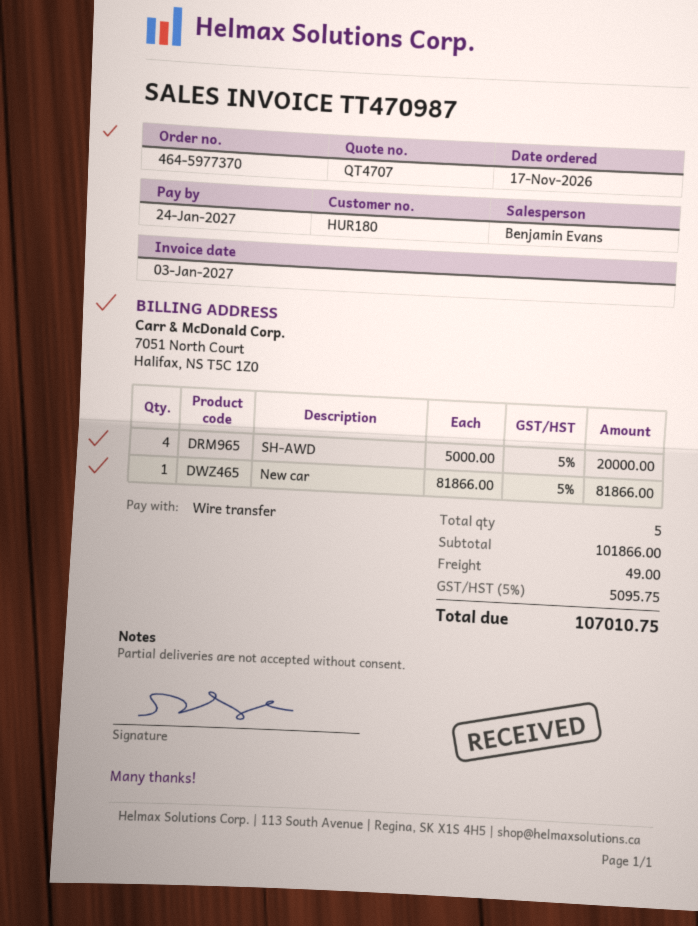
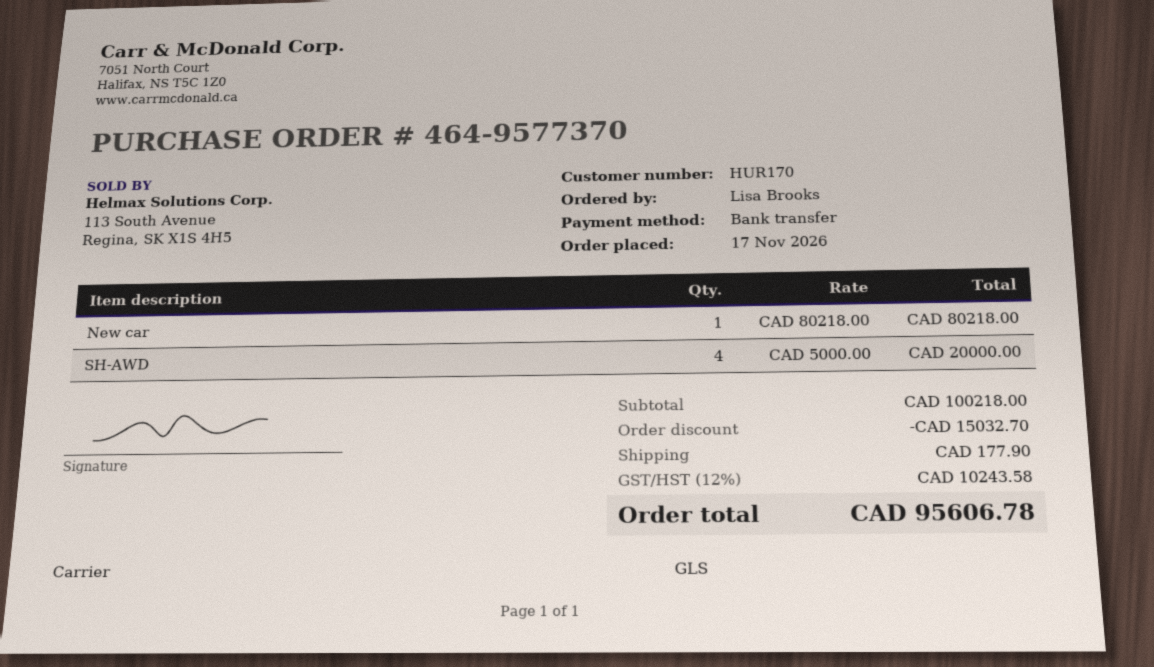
order number: 464-5977370 -> 464-9577370
customer number: HUR180 -> HUR170
New car: 1 x 81866.00 = 81866.00 -> 1 x 80218.00 = 80218.00
subtotal: 101866.00 -> 100218.00
discount: none -> 15032.70
shipping: 49.00 -> 177.90
tax: 5% = 5095.75 -> 12% = 10243.58
total: 107010.75 -> 95606.78

